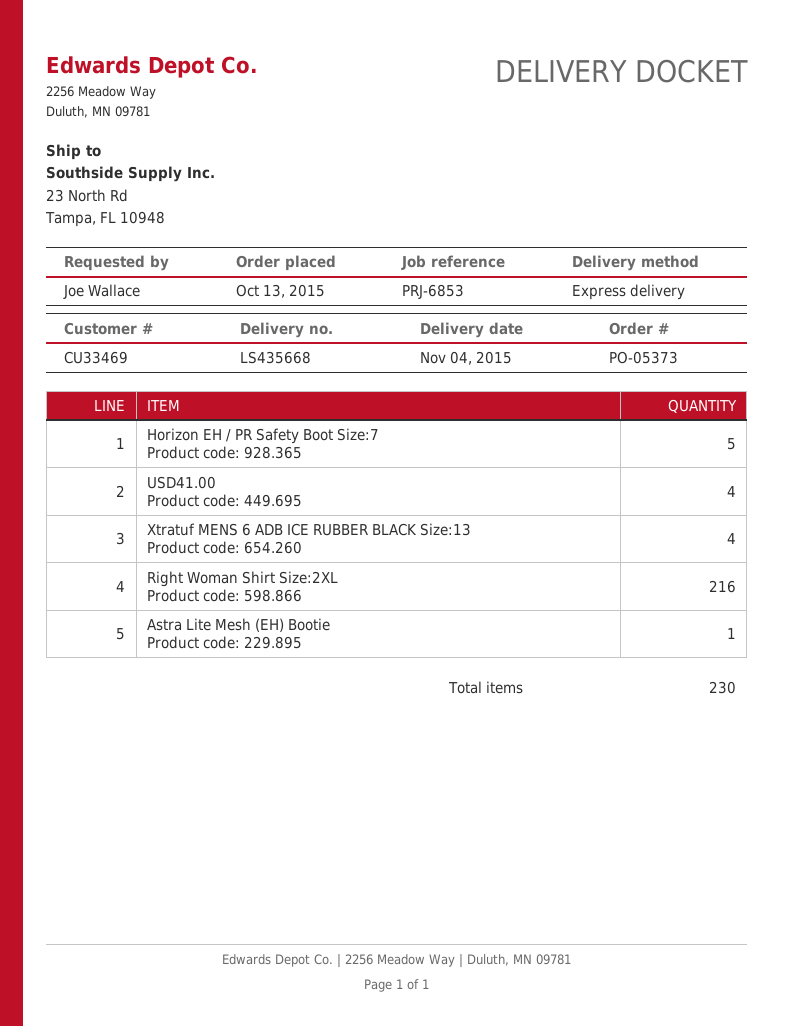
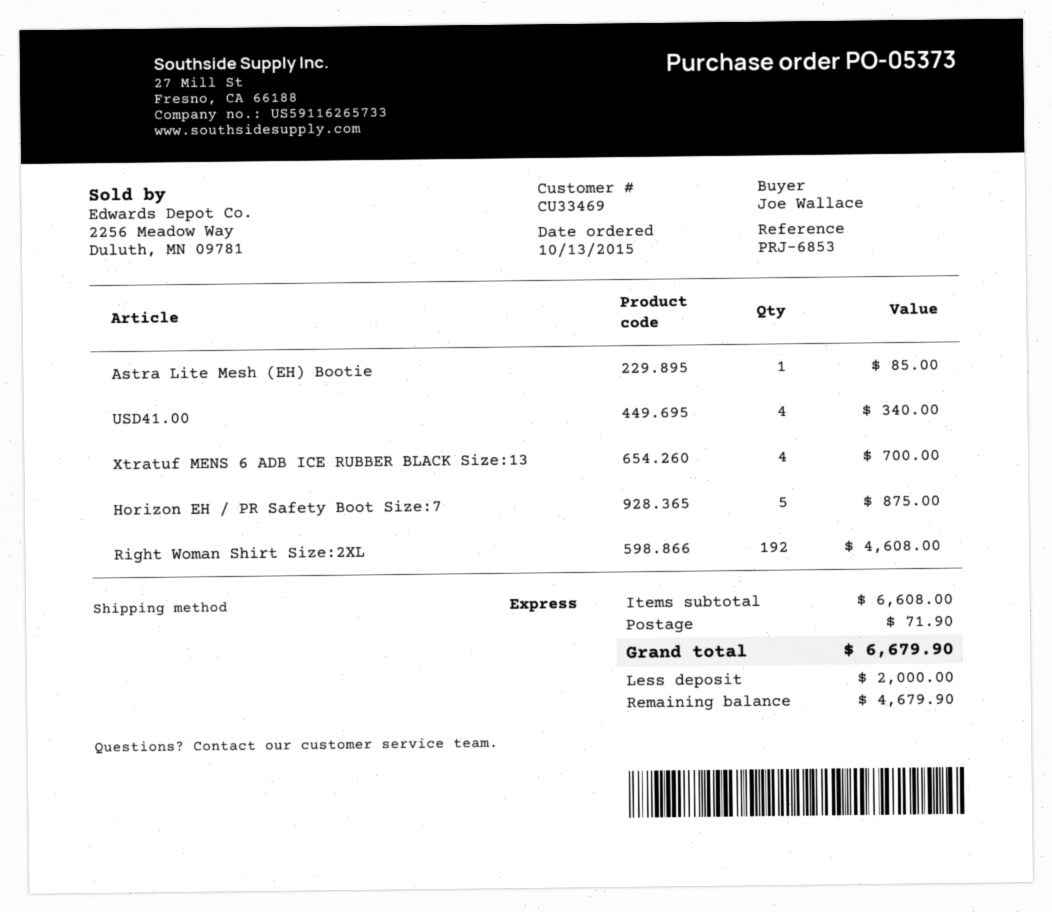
Right Woman Shirt Size:2XL: 216 -> 192

